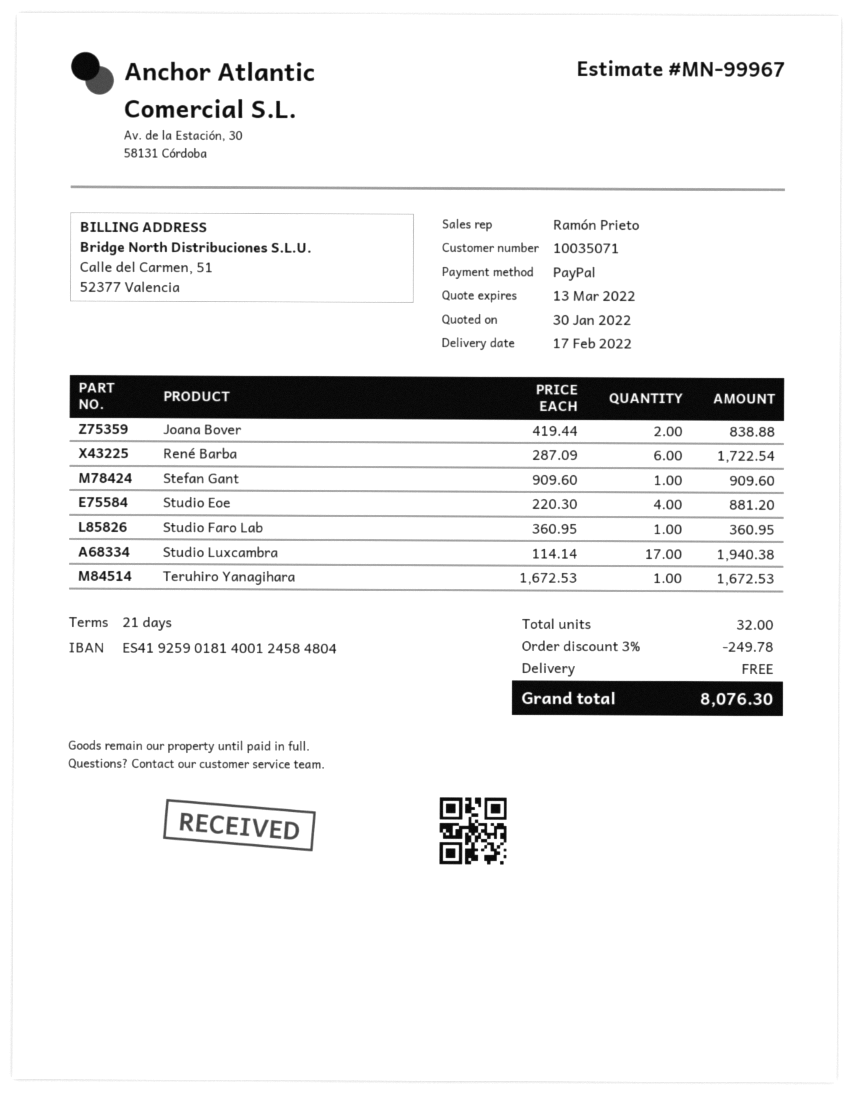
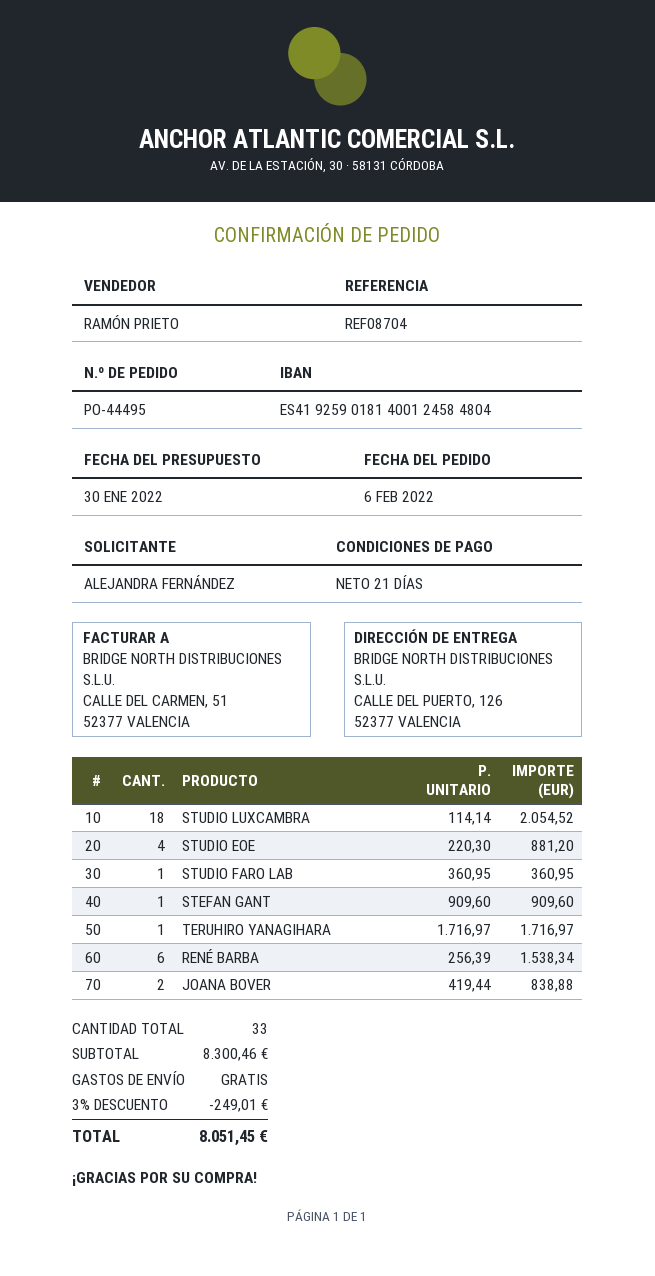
René Barba: 6 x 287.09 = 1722.54 -> 6 x 256.39 = 1538.34
Studio Luxcambra: 17 x 114.14 = 1940.38 -> 18 x 114.14 = 2054.52
Teruhiro Yanagihara: 1 x 1672.53 = 1672.53 -> 1 x 1716.97 = 1716.97
total quantity: 32 -> 33
discount: 3% = 249.78 -> 3% = 249.01
total: 8076.30 -> 8051.45

